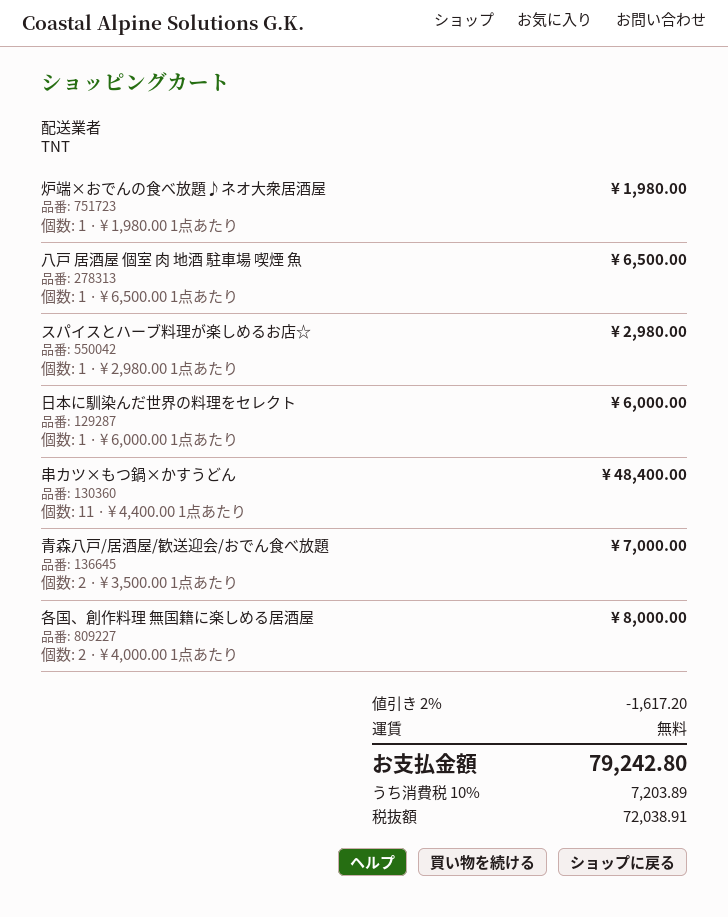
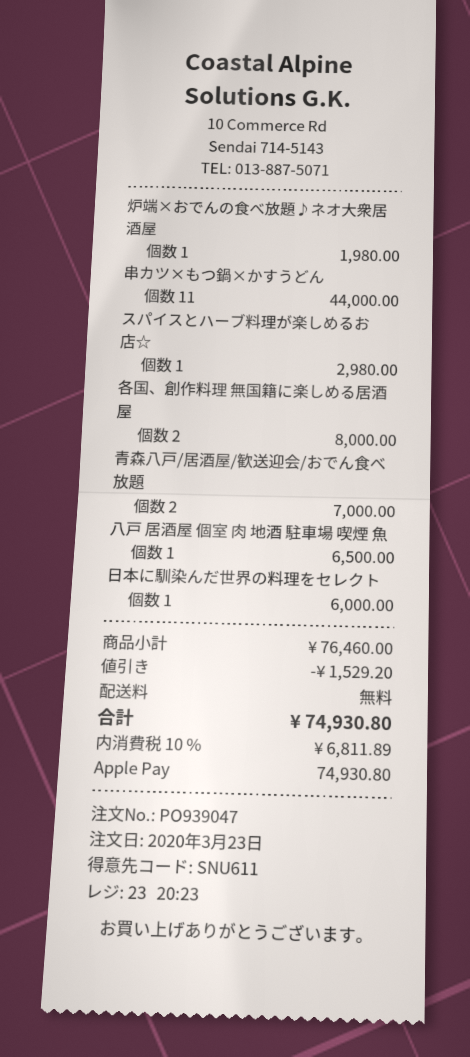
串カツ×もつ鍋×かすうどん: 11 for 48400.00 -> 11 for 44000.00
discount: 1617.20 -> 1529.20
tax: 10% = 7203.89 -> 10% = 6811.89
total: 79242.80 -> 74930.80

